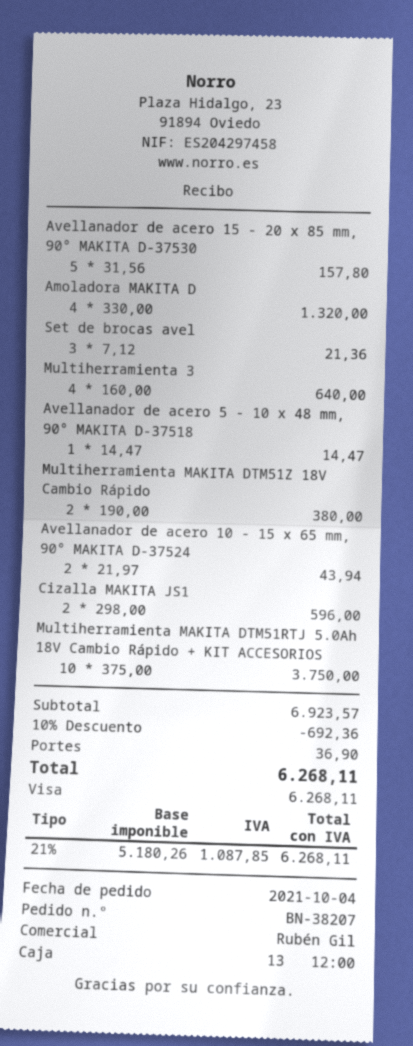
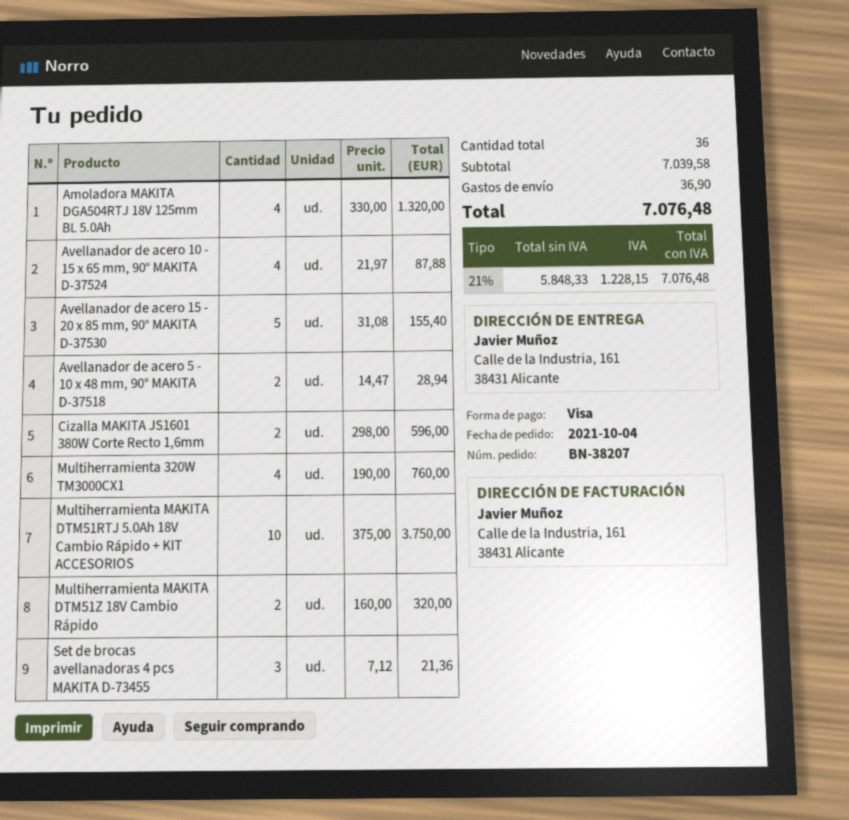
Avellanador de acero 15 - 20 x 85 mm, 90° MAKITA D-37530: 5 x 31.56 = 157.80 -> 5 x 31.08 = 155.40
Multiherramienta 3: 4 x 160.00 = 640.00 -> 4 x 190.00 = 760.00
Avellanador de acero 5 - 10 x 48 mm, 90° MAKITA D-37518: 1 x 14.47 = 14.47 -> 2 x 14.47 = 28.94
Multiherramienta MAKITA DTM51Z 18V Cambio Rápido: 2 x 190.00 = 380.00 -> 2 x 160.00 = 320.00
Avellanador de acero 10 - 15 x 65 mm, 90° MAKITA D-37524: 2 x 21.97 = 43.94 -> 4 x 21.97 = 87.88
subtotal: 6923.57 -> 7039.58
discount: 10% = 692.36 -> none
net: 5180.26 -> 5848.33
tax: 21% = 1087.85 -> 21% = 1228.15
total: 6268.11 -> 7076.48

